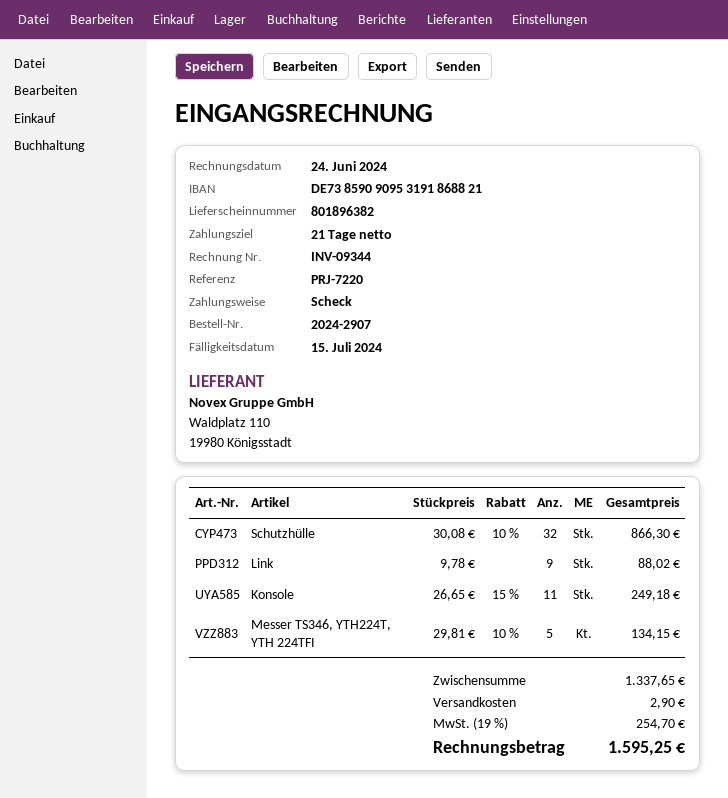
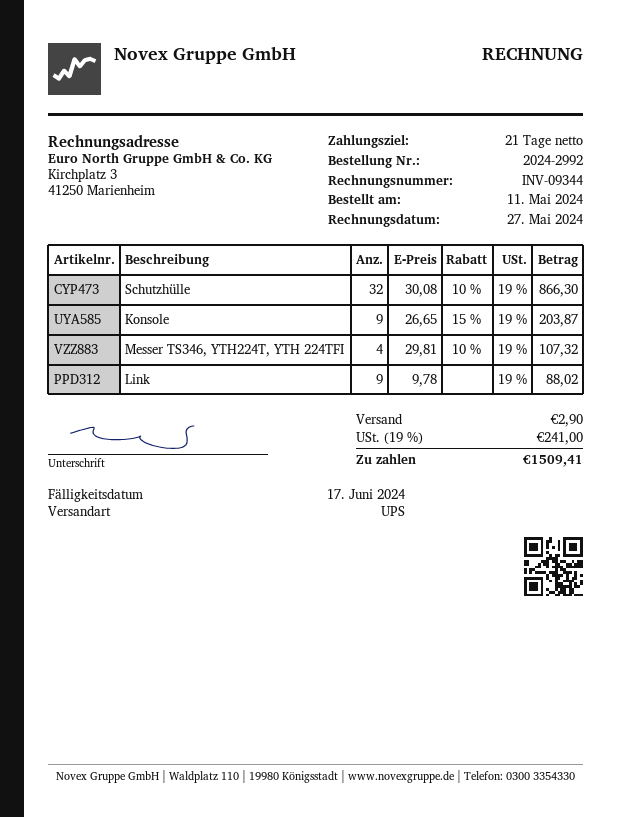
order number: 2024-2907 -> 2024-2992
invoice date: 2024-06-24 -> 2024-05-27
due date: 2024-07-15 -> 2024-06-17
Konsole: 11 x 26.65 - 15% = 249.18 -> 9 x 26.65 - 15% = 203.87
Messer TS346, YTH224T, YTH 224TFI: 5 x 29.81 - 10% = 134.15 -> 4 x 29.81 - 10% = 107.32
tax: 19% = 254.70 -> 19% = 241.00
total: 1595.25 -> 1509.41

